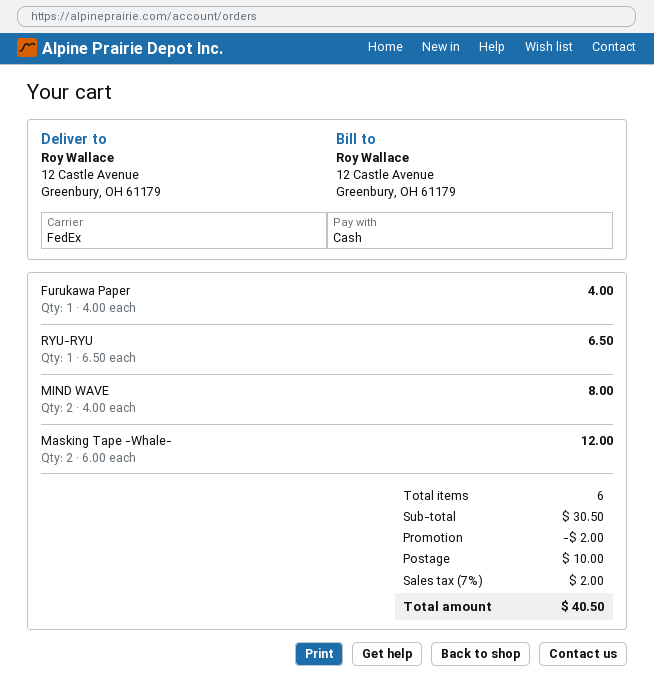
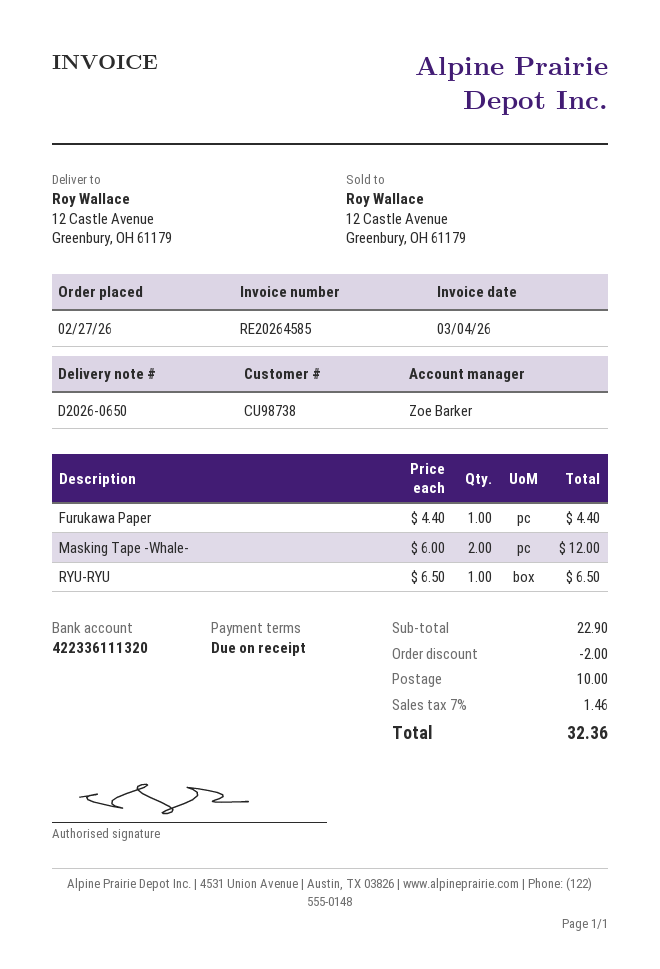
Furukawa Paper: 1 x 4.00 = 4.00 -> 1 x 4.40 = 4.40
MIND WAVE: 2 x 4.00 = 8.00 -> none
subtotal: 30.50 -> 22.90
tax: 7% = 2.00 -> 7% = 1.46
total: 40.50 -> 32.36

